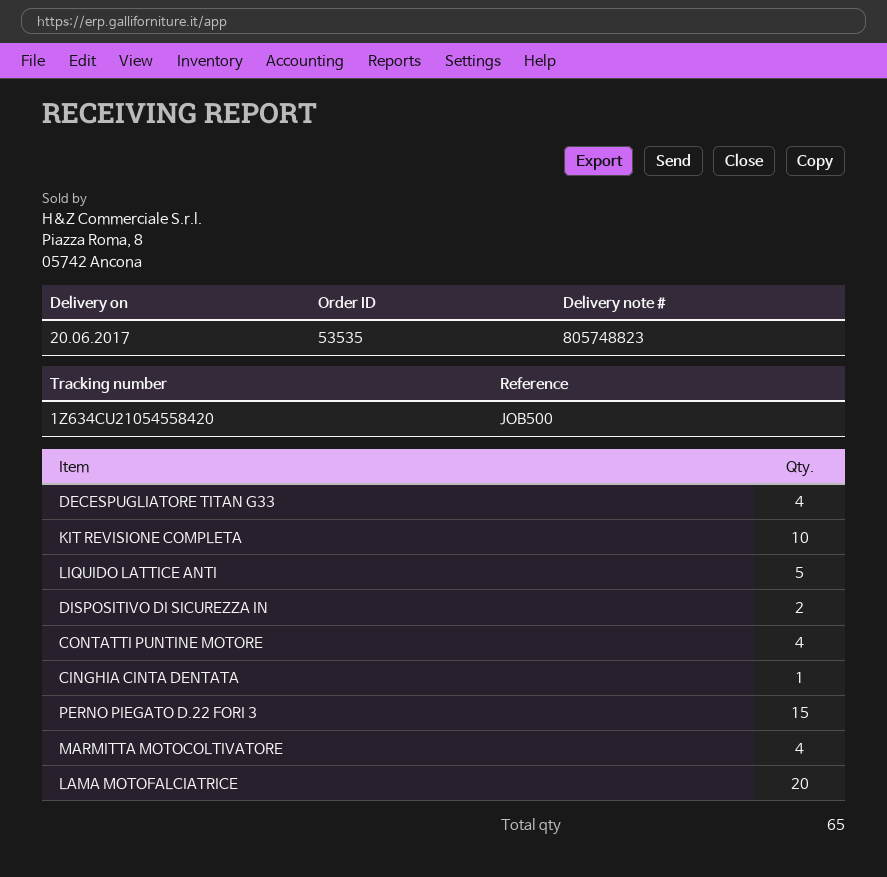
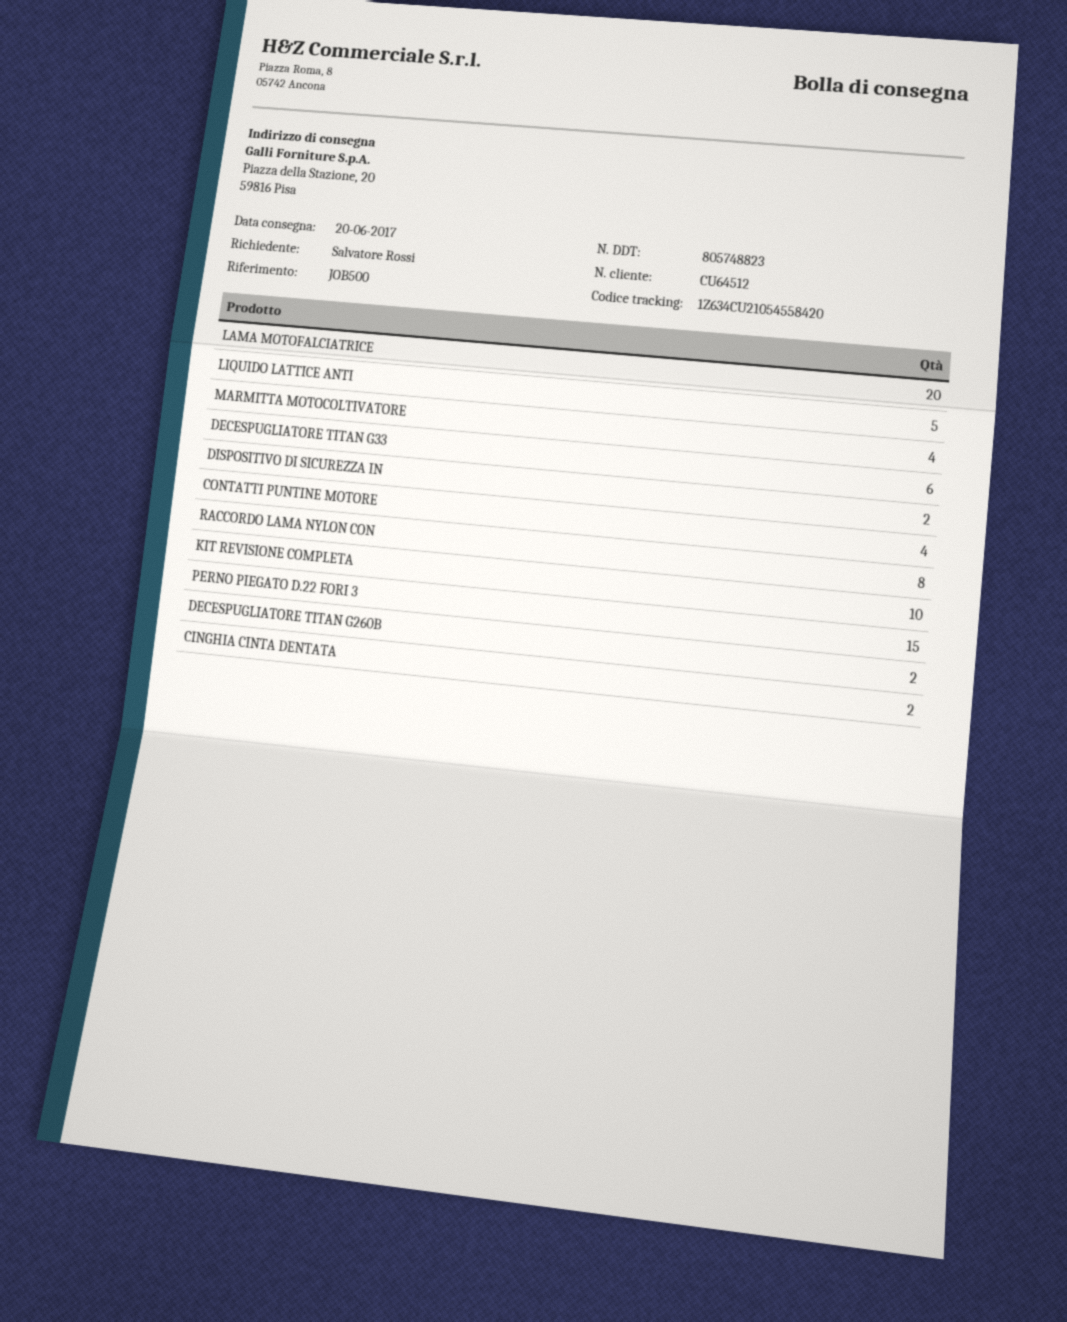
DECESPUGLIATORE TITAN G33: 4 -> 6
CINGHIA CINTA DENTATA: 1 -> 2
RACCORDO LAMA NYLON CON: none -> 8
DECESPUGLIATORE TITAN G260B: none -> 2

